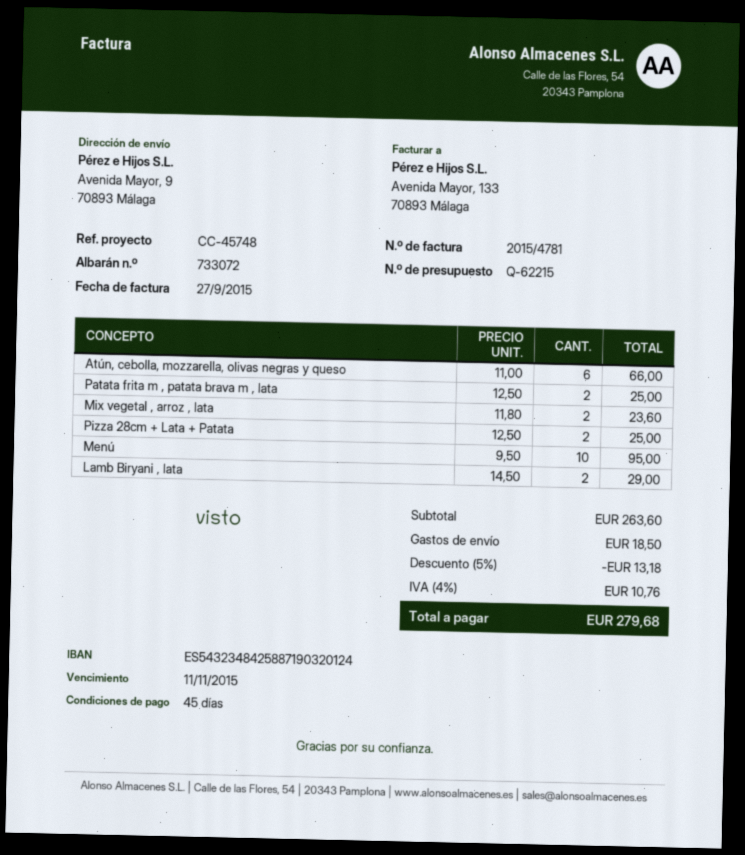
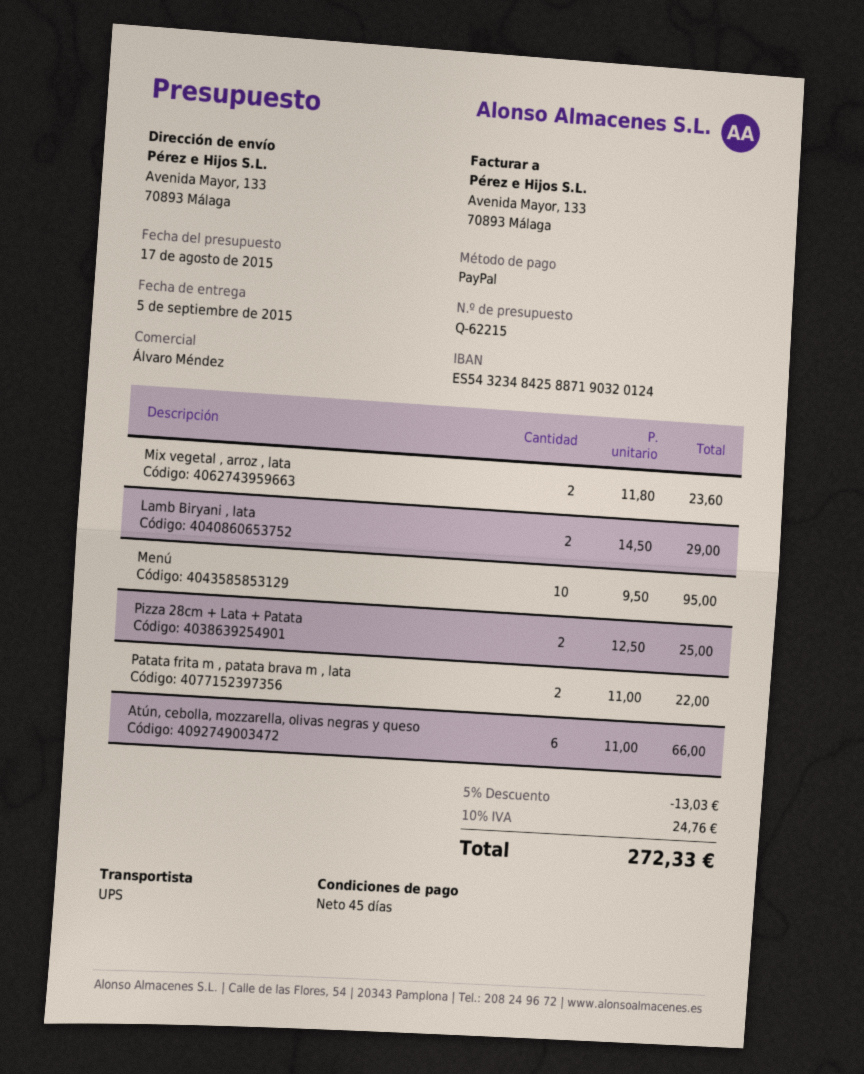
ship to: Avenida Mayor, 9, 70893 Málaga -> Avenida Mayor, 133, 70893 Málaga
Patata frita m , patata brava m , lata: 2 x 12.50 = 25.00 -> 2 x 11.00 = 22.00
discount: 5% = 13.18 -> 5% = 13.03
shipping: 18.50 -> none
tax: 4% = 10.76 -> 10% = 24.76
total: 279.68 -> 272.33

